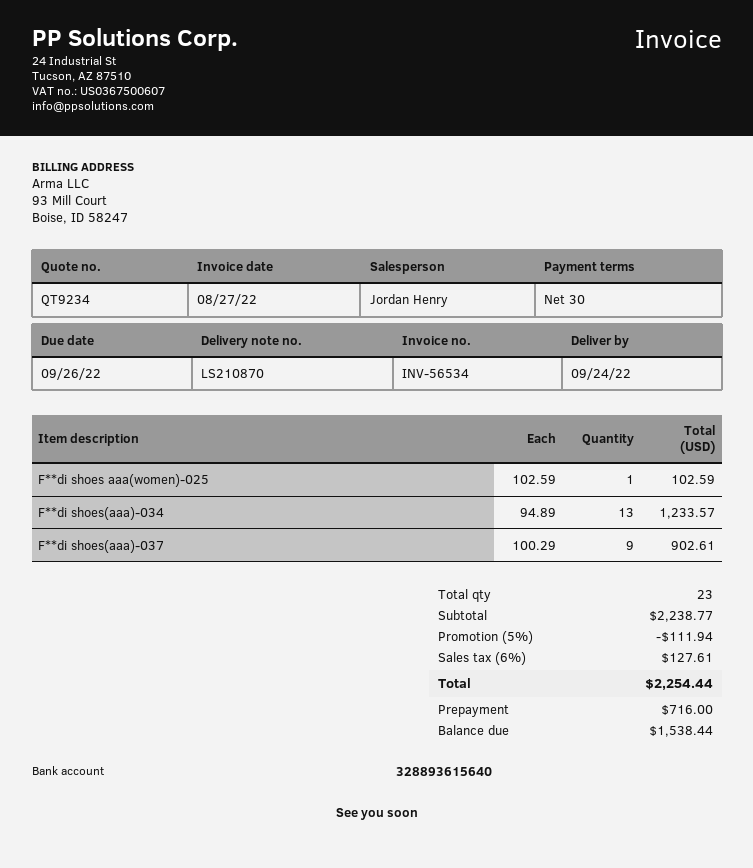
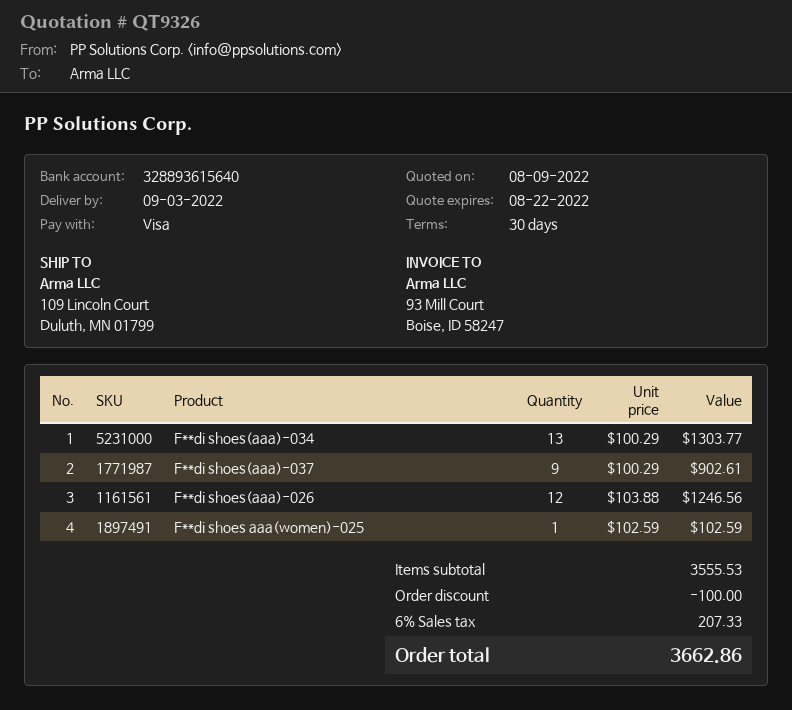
quote number: QT9234 -> QT9326
delivery date: 2022-09-24 -> 2022-09-03
F**di shoes(aaa)-034: 13 x 94.89 = 1233.57 -> 13 x 100.29 = 1303.77
F**di shoes(aaa)-026: none -> 12 x 103.88 = 1246.56
subtotal: 2238.77 -> 3555.53
discount: 111.94 -> 100.00
tax: 6% = 127.61 -> 6% = 207.33
total: 2254.44 -> 3662.86

